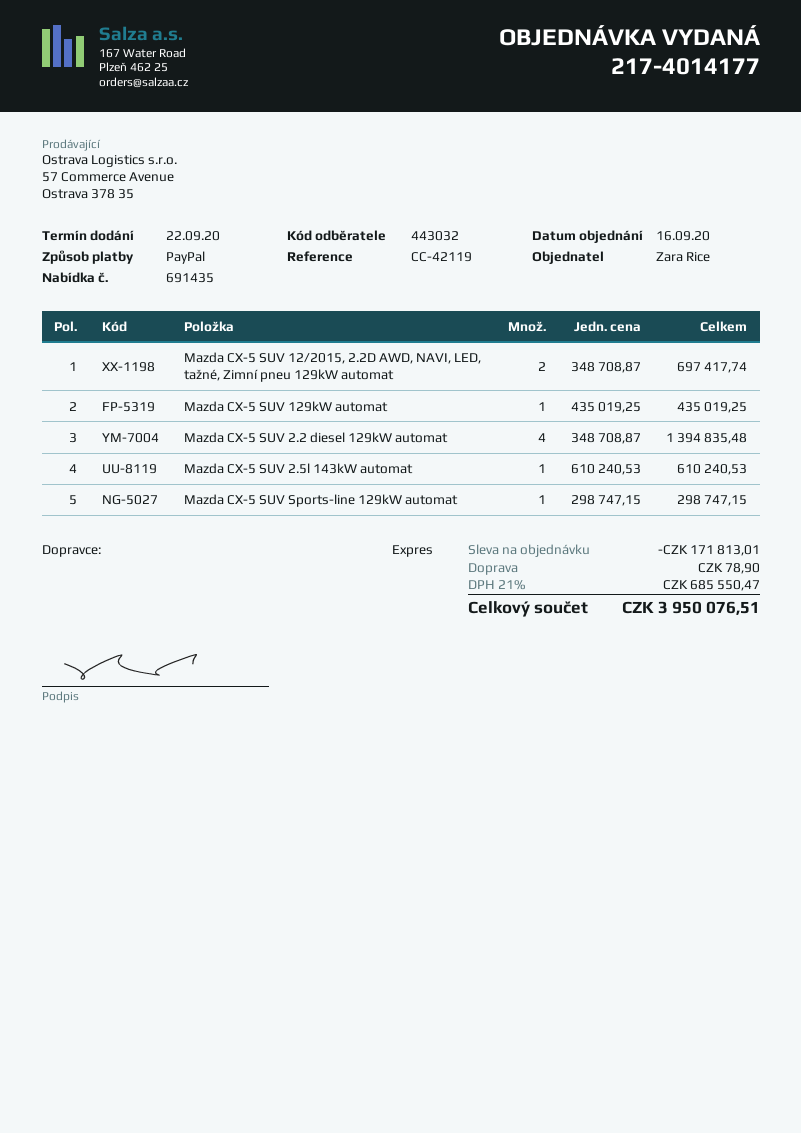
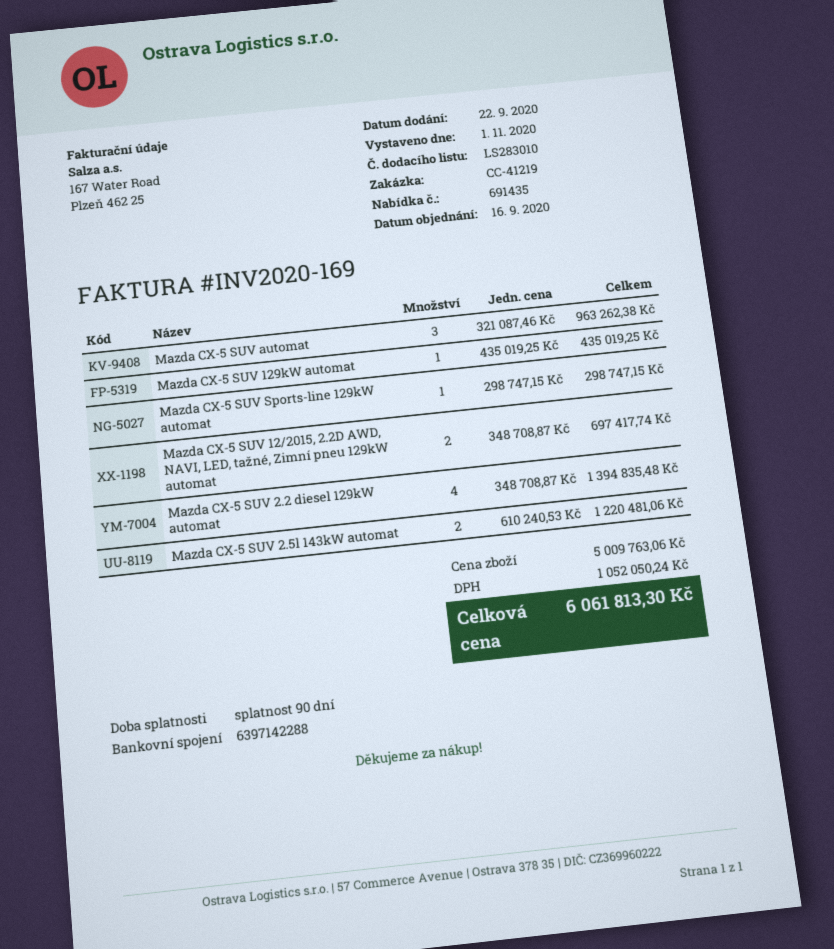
reference: CC-42119 -> CC-41219
Mazda CX-5 SUV 2.5l 143kW automat: 1 x 610240.53 = 610240.53 -> 2 x 610240.53 = 1220481.06
Mazda CX-5 SUV automat: none -> 3 x 321087.46 = 963262.38
discount: 171813.01 -> none
shipping: 78.90 -> none
tax: 685550.47 -> 1052050.24
total: 3950076.51 -> 6061813.30

